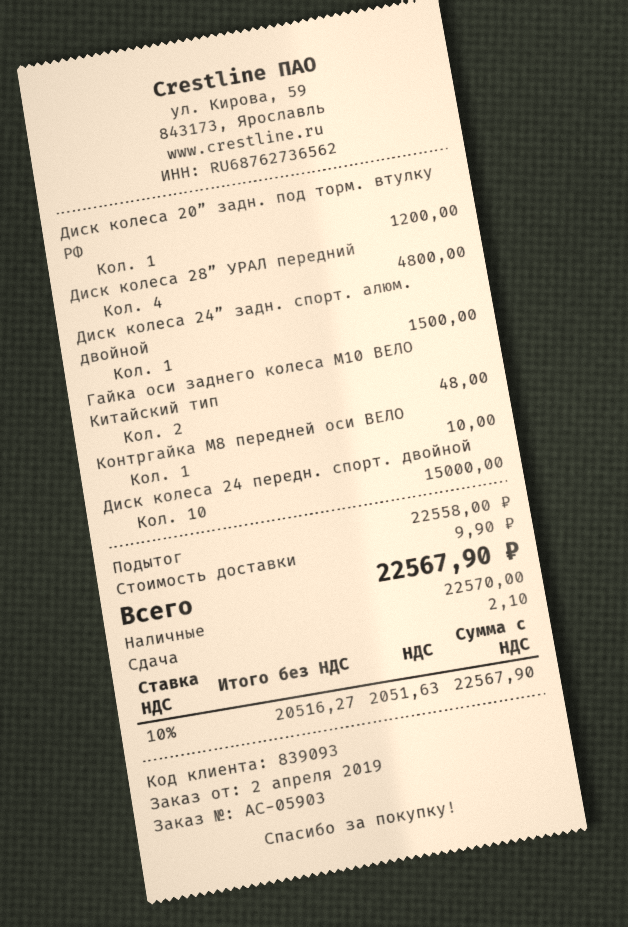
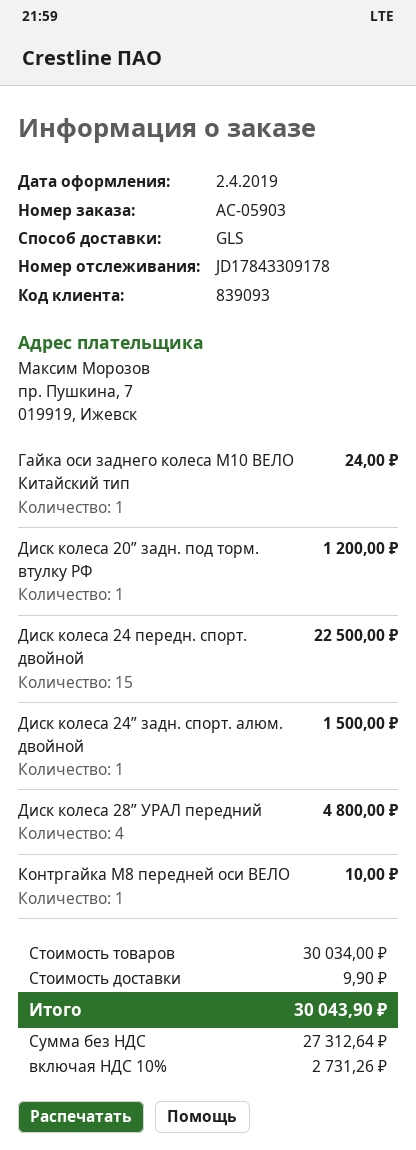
Гайка оси заднего колеса М10 ВЕЛО Китайский тип: 2 for 48.00 -> 1 for 24.00
Диск колеса 24 передн. спорт. двойной: 10 for 15000.00 -> 15 for 22500.00
subtotal: 22558.00 -> 30034.00
net: 20516.27 -> 27312.64
tax: 10% = 2051.63 -> 10% = 2731.26
total: 22567.90 -> 30043.90

